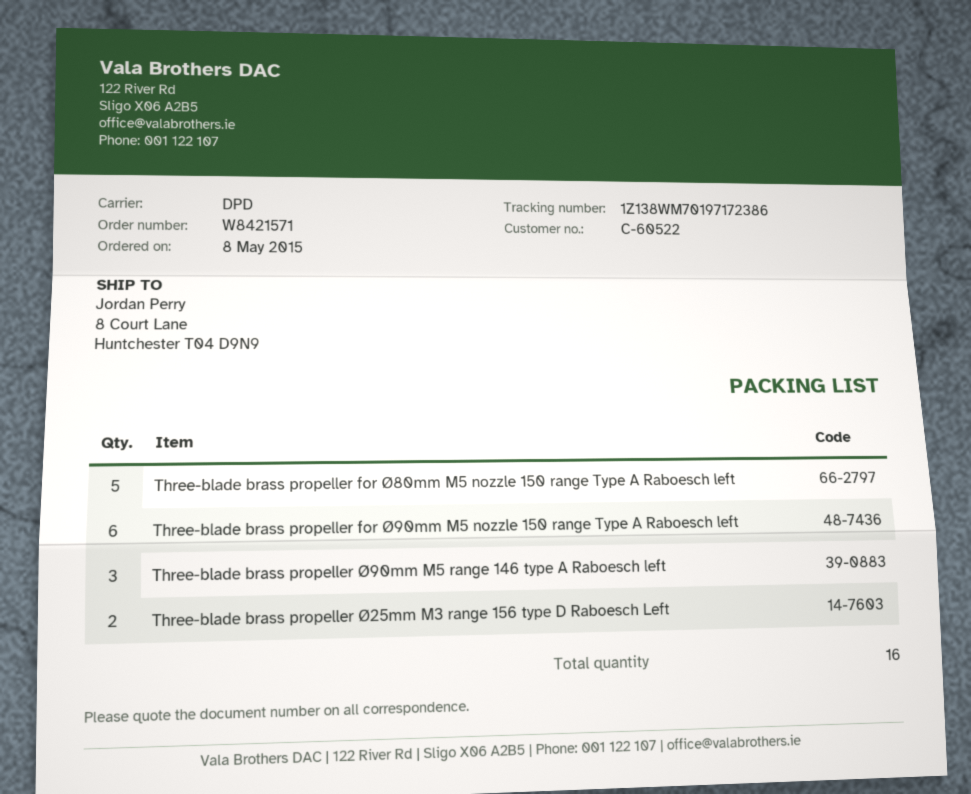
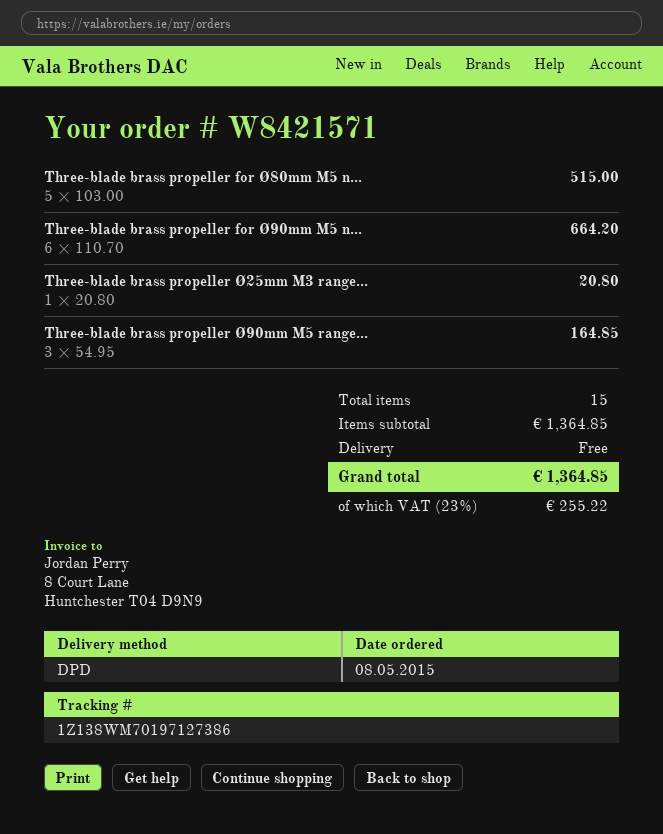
tracking number: 1Z138WM70197172386 -> 1Z138WM70197127386
Three-blade brass propeller Ø25mm M3 range 156 type D Raboesch Left: 2 -> 1
total quantity: 16 -> 15

